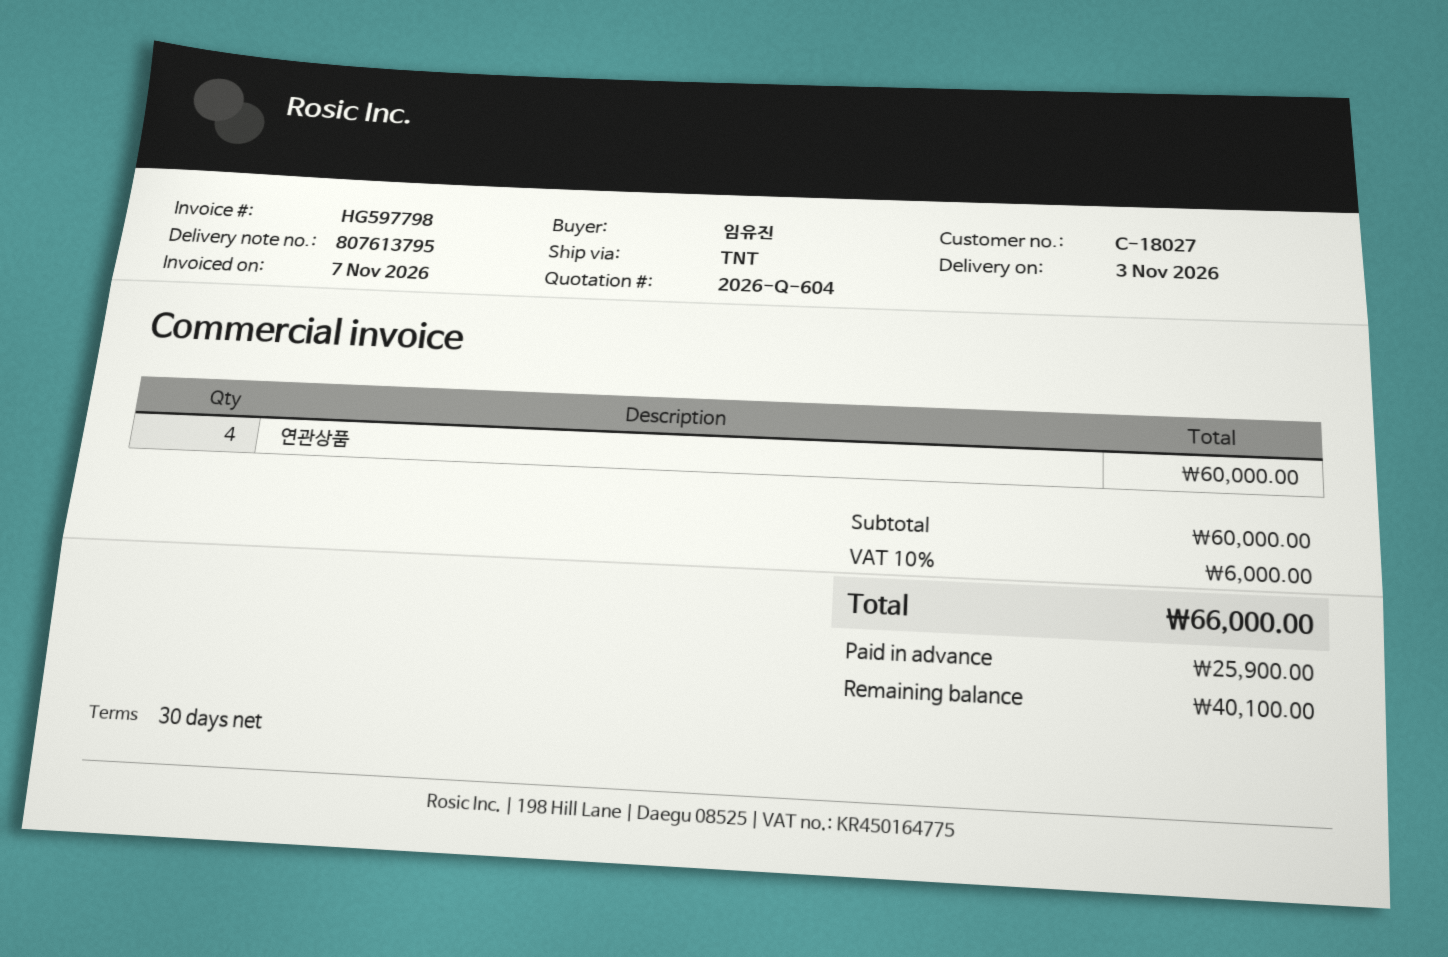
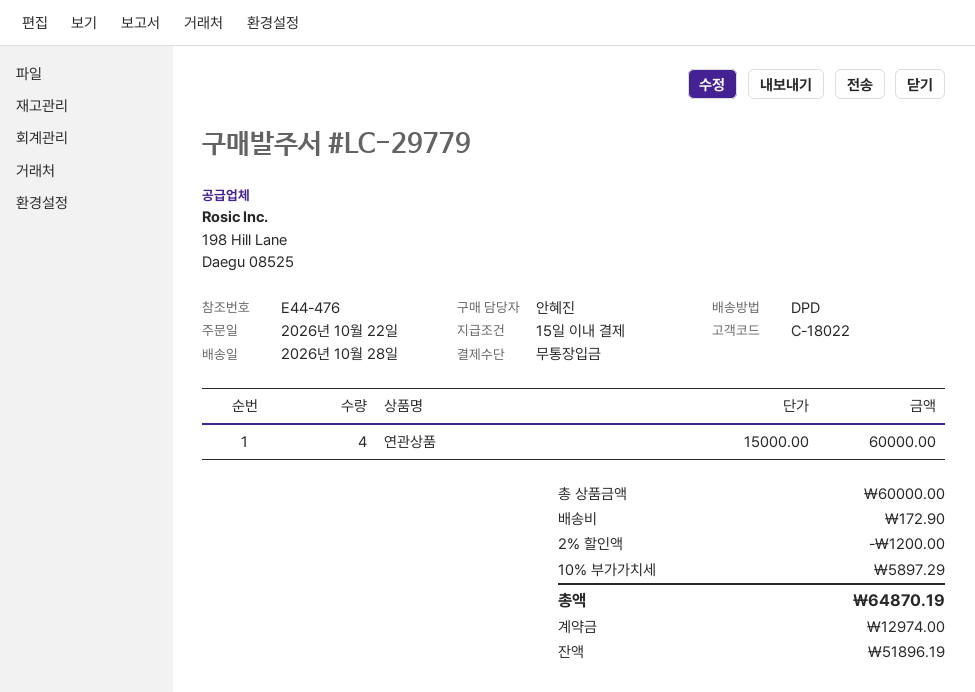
delivery date: 2026-11-03 -> 2026-10-28
payment terms: 30 days -> 15 days
customer number: C-18027 -> C-18022
ordered by: 임유진 -> 안혜진
shipping method: TNT -> DPD
discount: none -> 2% = 1200.00
shipping: none -> 172.90
tax: 10% = 6000.00 -> 10% = 5897.29
total: 66000.00 -> 64870.19
deposit: 25900.00 -> 12974.00
balance: 40100.00 -> 51896.19

